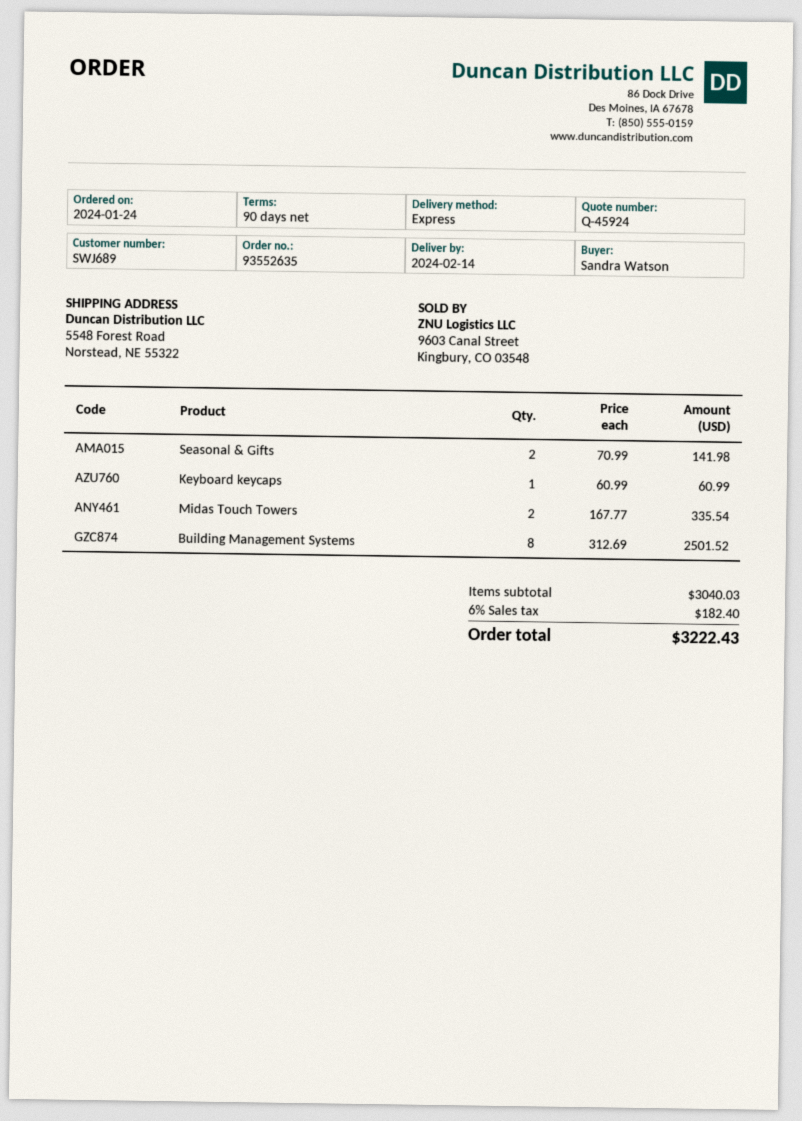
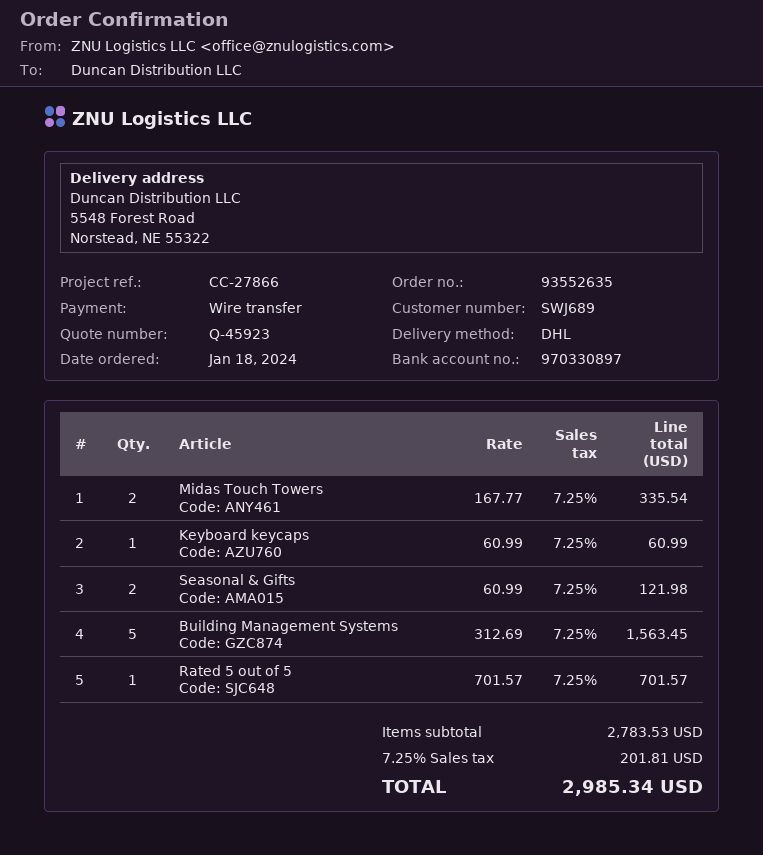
quote number: Q-45924 -> Q-45923
order date: 2024-01-24 -> 2024-01-18
shipping method: express -> DHL
Seasonal & Gifts: 2 x 70.99 = 141.98 -> 2 x 60.99 = 121.98
Building Management Systems: 8 x 312.69 = 2501.52 -> 5 x 312.69 = 1563.45
Rated 5 out of 5: none -> 1 x 701.57 = 701.57
subtotal: 3040.03 -> 2783.53
tax: 6% = 182.40 -> 7.25% = 201.81
total: 3222.43 -> 2985.34

